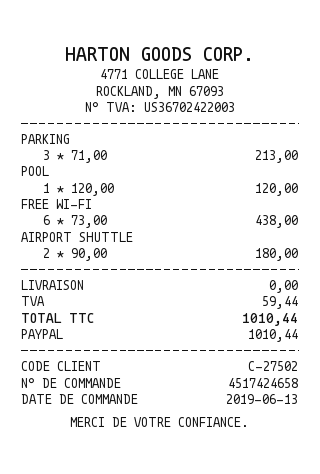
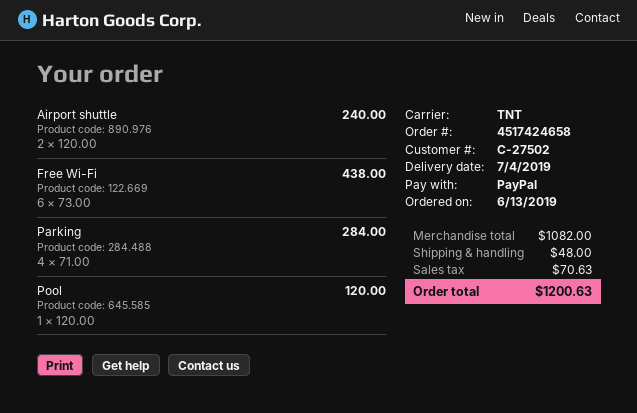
PARKING: 3 x 71.00 = 213.00 -> 4 x 71.00 = 284.00
AIRPORT SHUTTLE: 2 x 90.00 = 180.00 -> 2 x 120.00 = 240.00
shipping: 0.00 -> 48.00
tax: 59.44 -> 70.63
total: 1010.44 -> 1200.63

